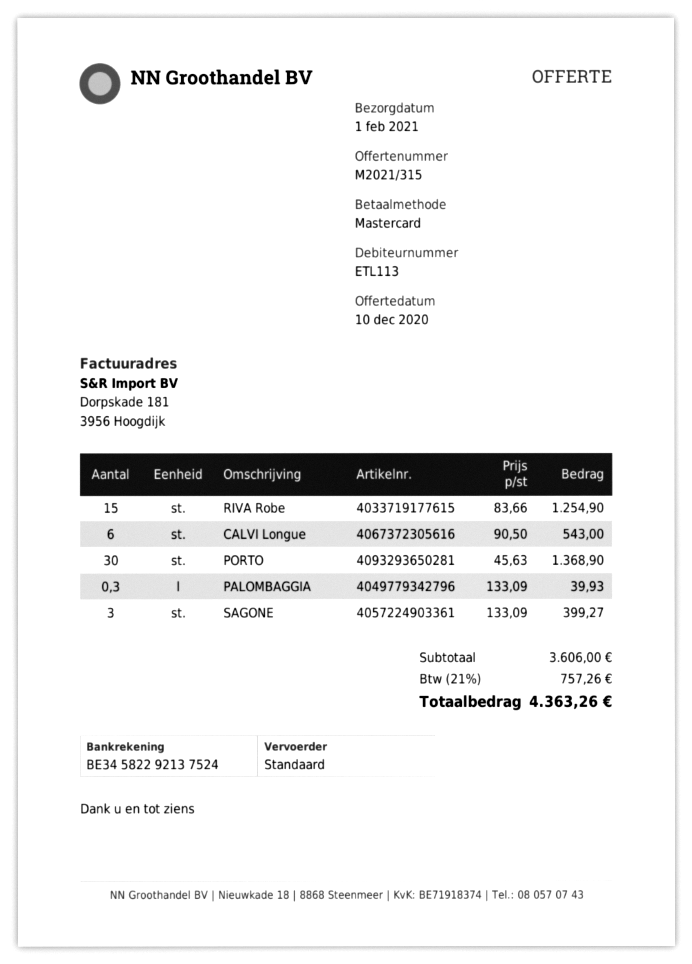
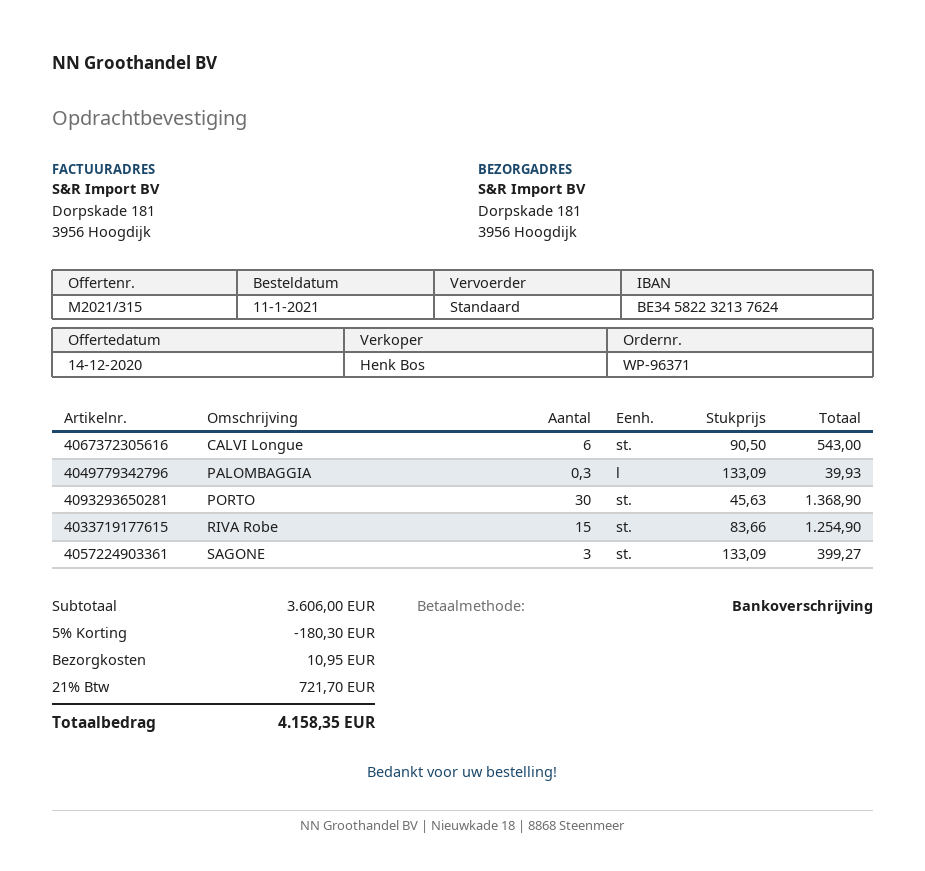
quote date: 2020-12-10 -> 2020-12-14
payment method: Mastercard -> bank transfer
bank account: BE34582292137524 -> BE34582232137624
discount: none -> 5% = 180.30
shipping: none -> 10.95
tax: 21% = 757.26 -> 21% = 721.70
total: 4363.26 -> 4158.35

